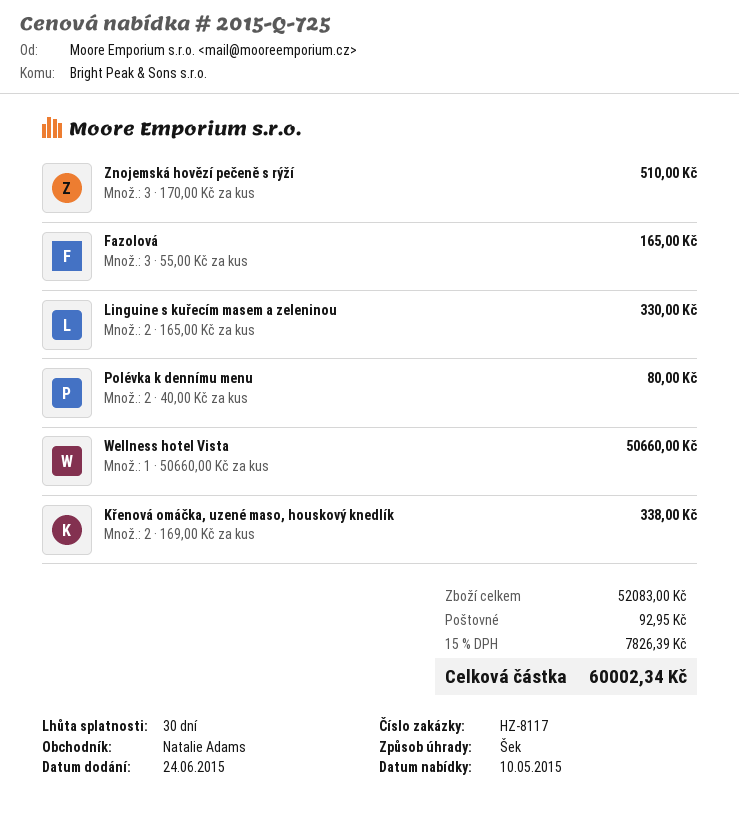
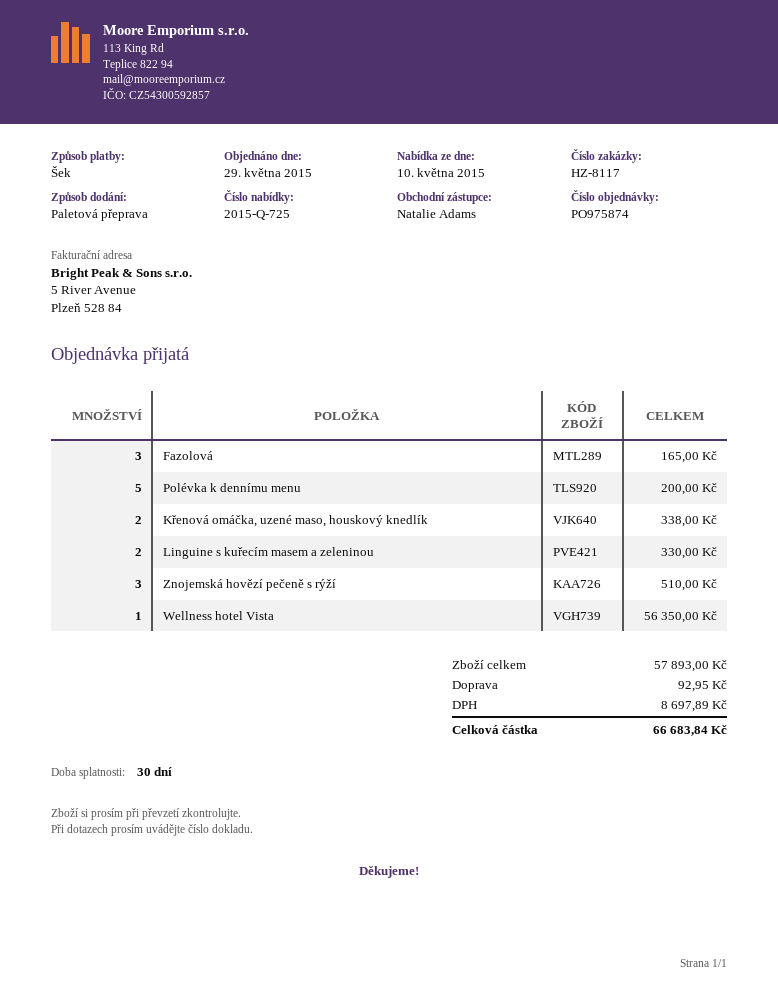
Polévka k dennímu menu: 2 for 80.00 -> 5 for 200.00
Wellness hotel Vista: 1 for 50660.00 -> 1 for 56350.00
subtotal: 52083.00 -> 57893.00
tax: 7826.39 -> 8697.89
total: 60002.34 -> 66683.84

